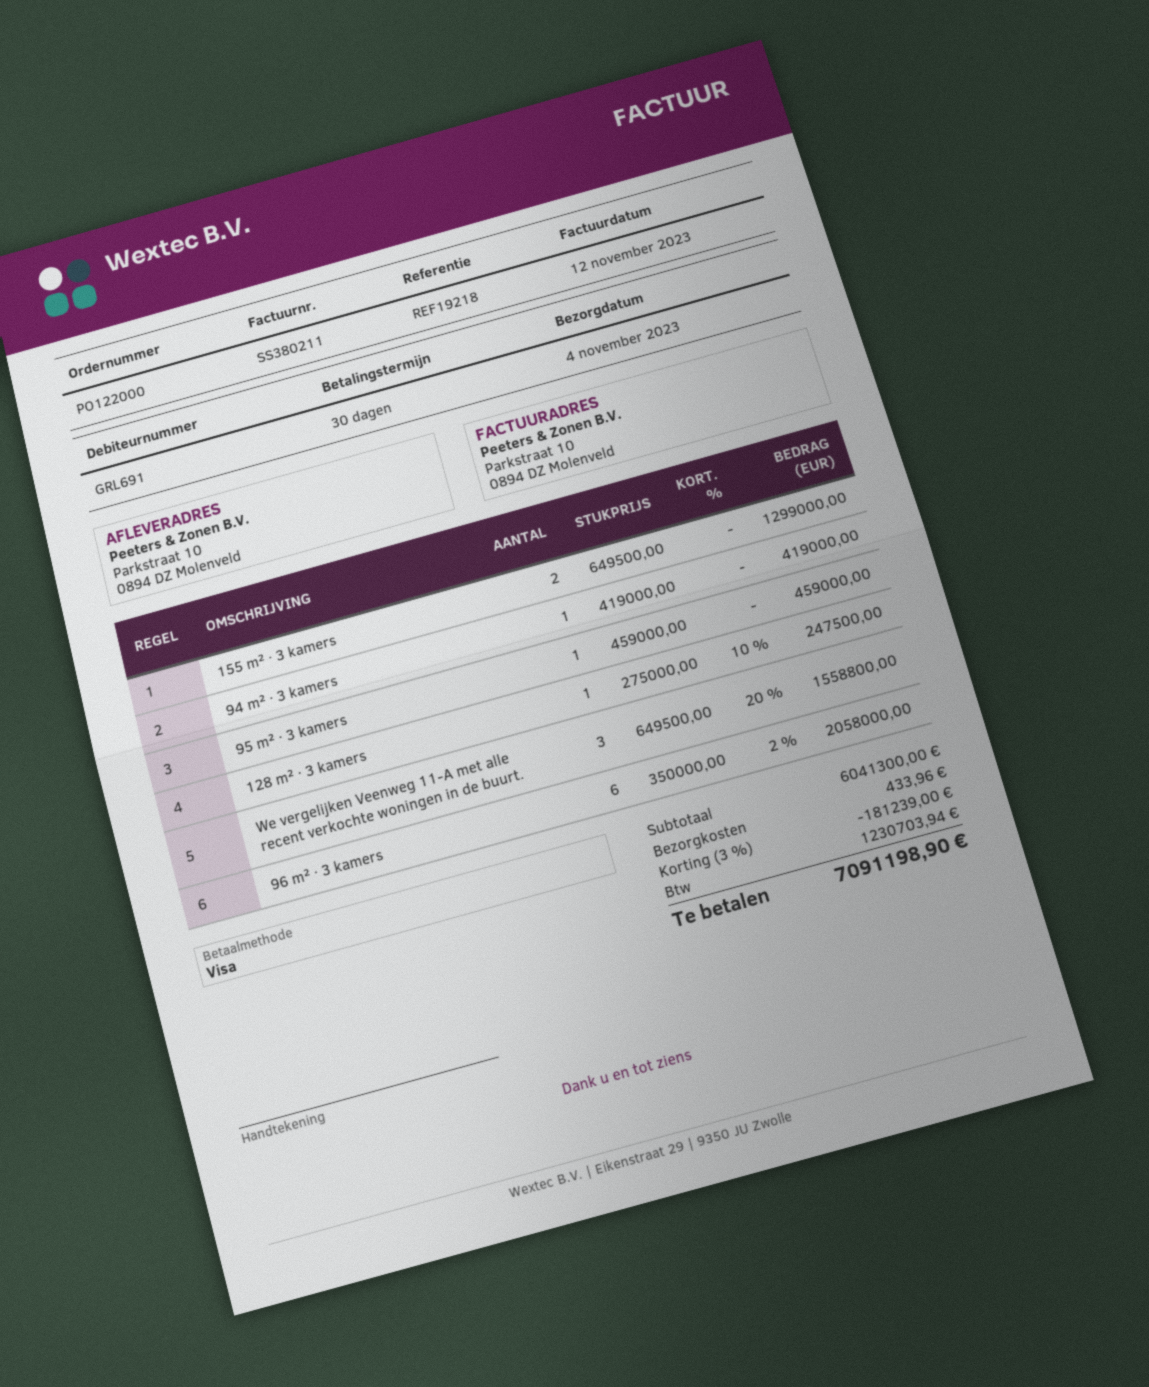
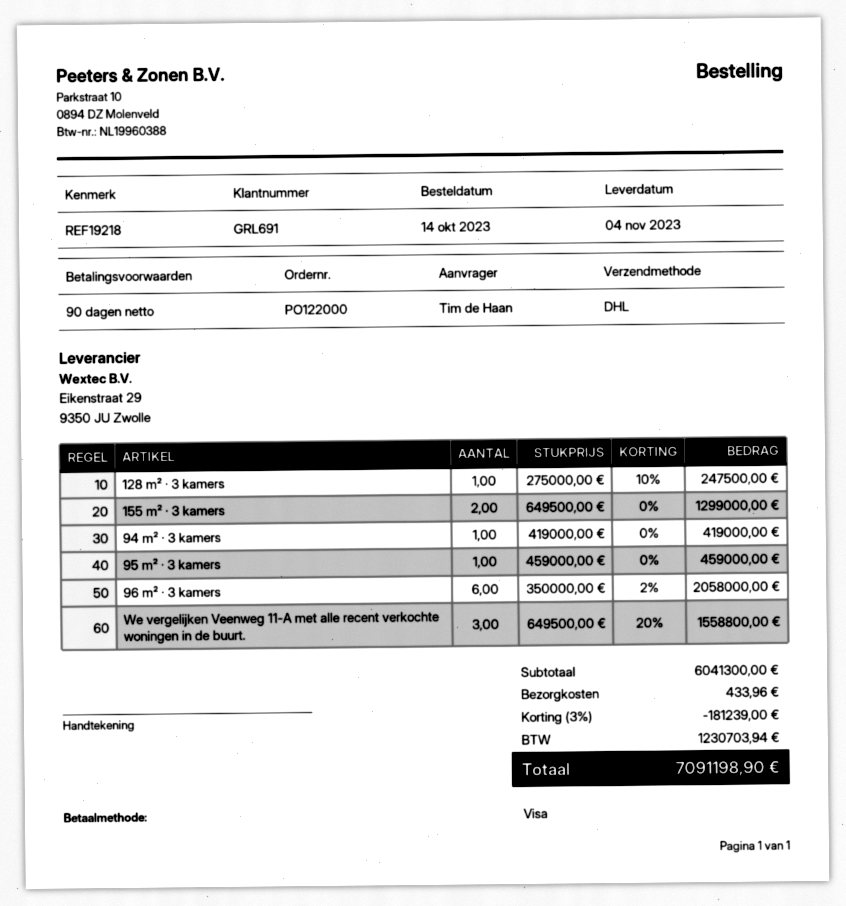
payment terms: 30 days -> 90 days

